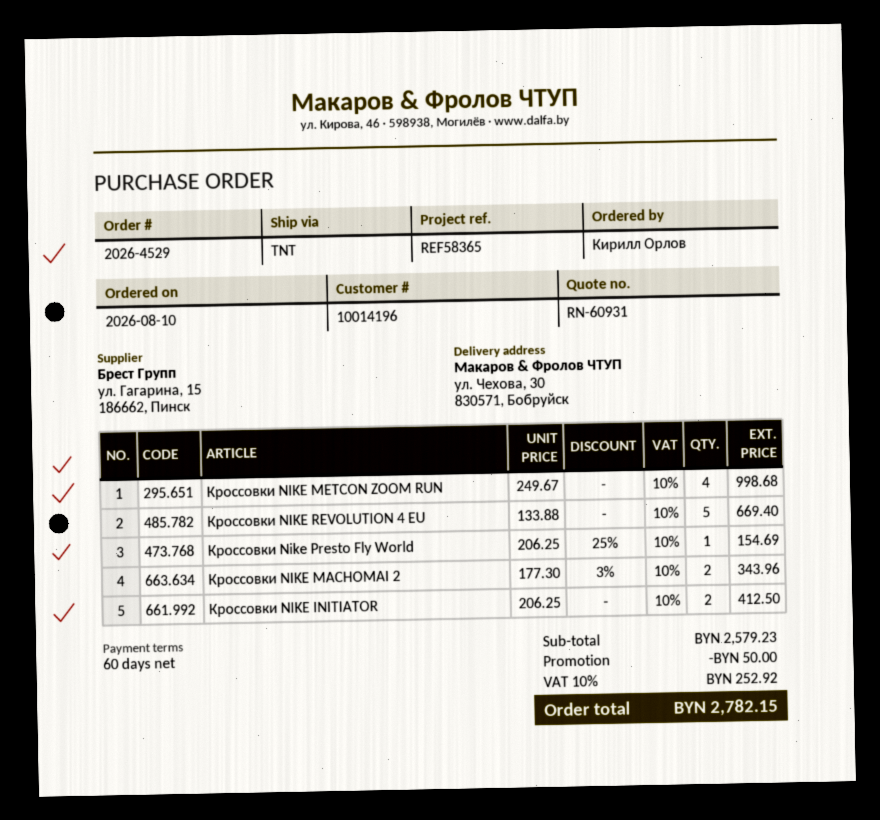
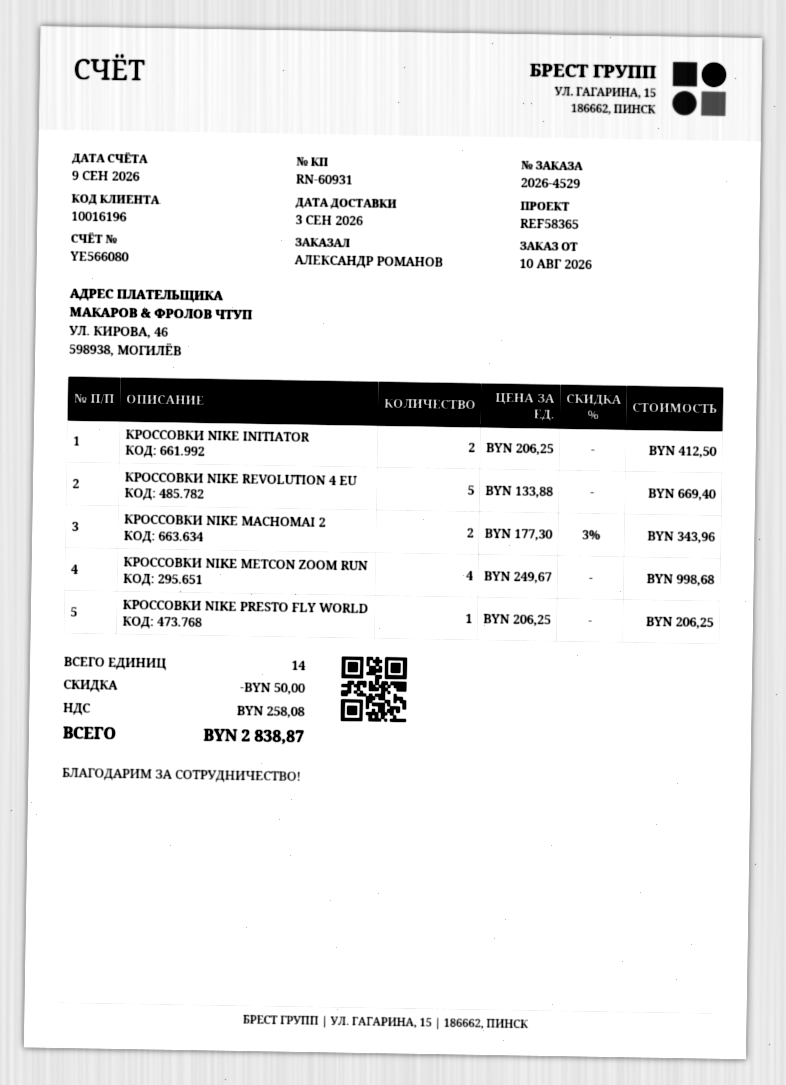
customer number: 10014196 -> 10016196
ordered by: Кирилл Орлов -> АЛЕКСАНДР РОМАНОВ
Кроссовки Nike Presto Fly World: 1 x 206.25 - 25% = 154.69 -> 1 x 206.25 = 206.25
tax: 252.92 -> 258.08
total: 2782.15 -> 2838.87

